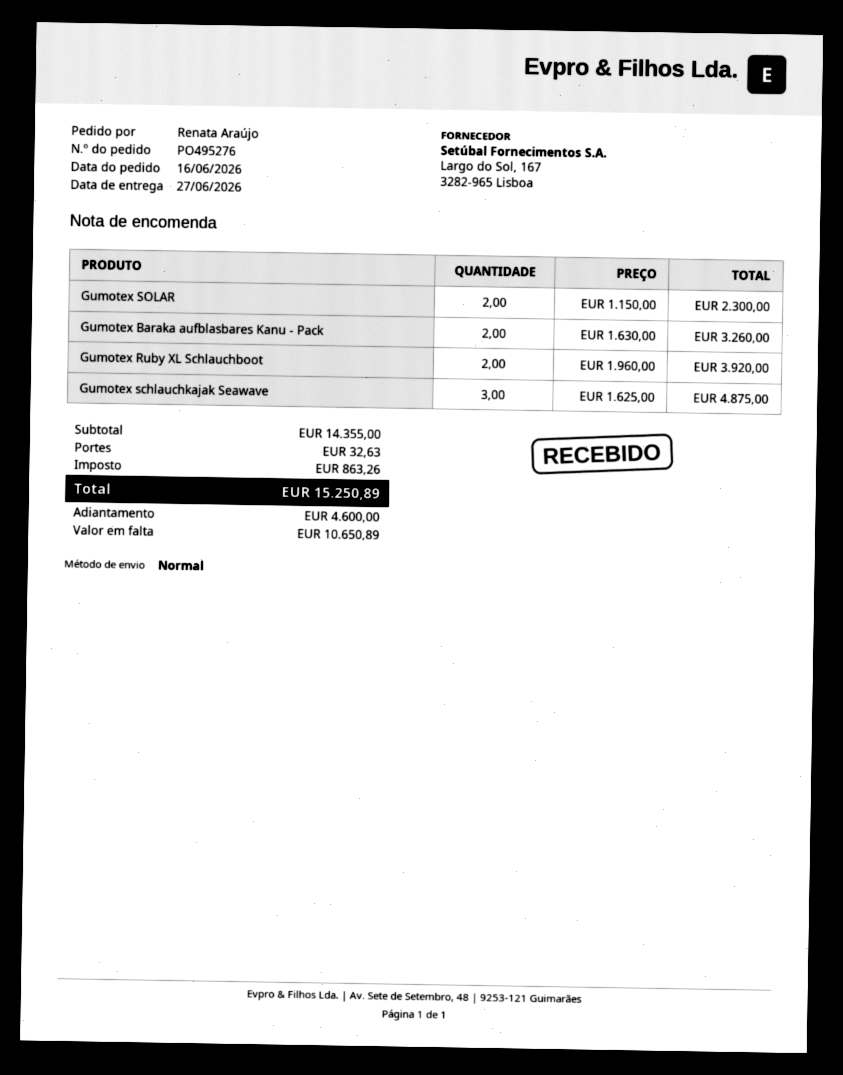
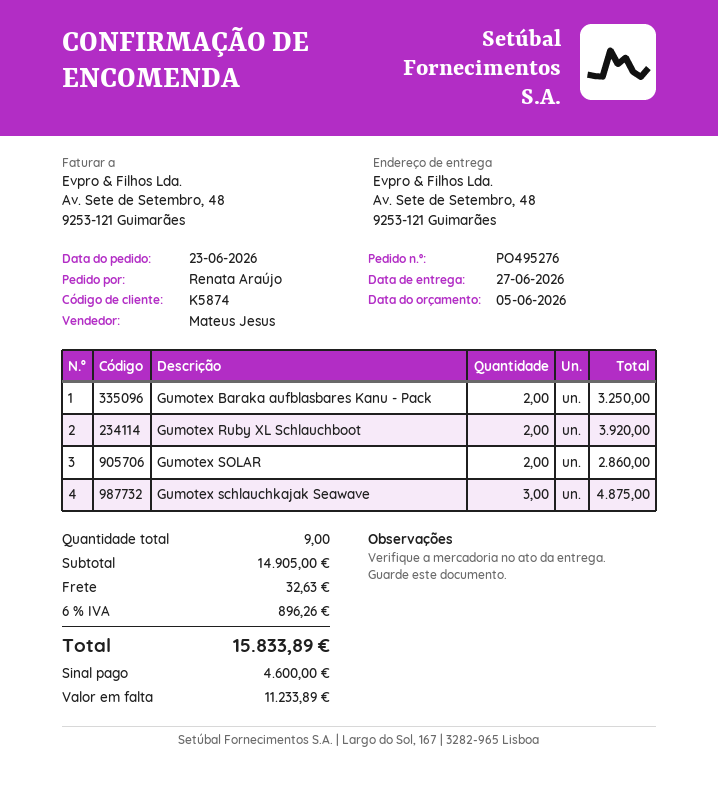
order date: 2026-06-16 -> 2026-06-23
Gumotex SOLAR: 2 for 2300.00 -> 2 for 2860.00
Gumotex Baraka aufblasbares Kanu - Pack: 2 for 3260.00 -> 2 for 3250.00
subtotal: 14355.00 -> 14905.00
tax: 863.26 -> 896.26
total: 15250.89 -> 15833.89
balance: 10650.89 -> 11233.89

